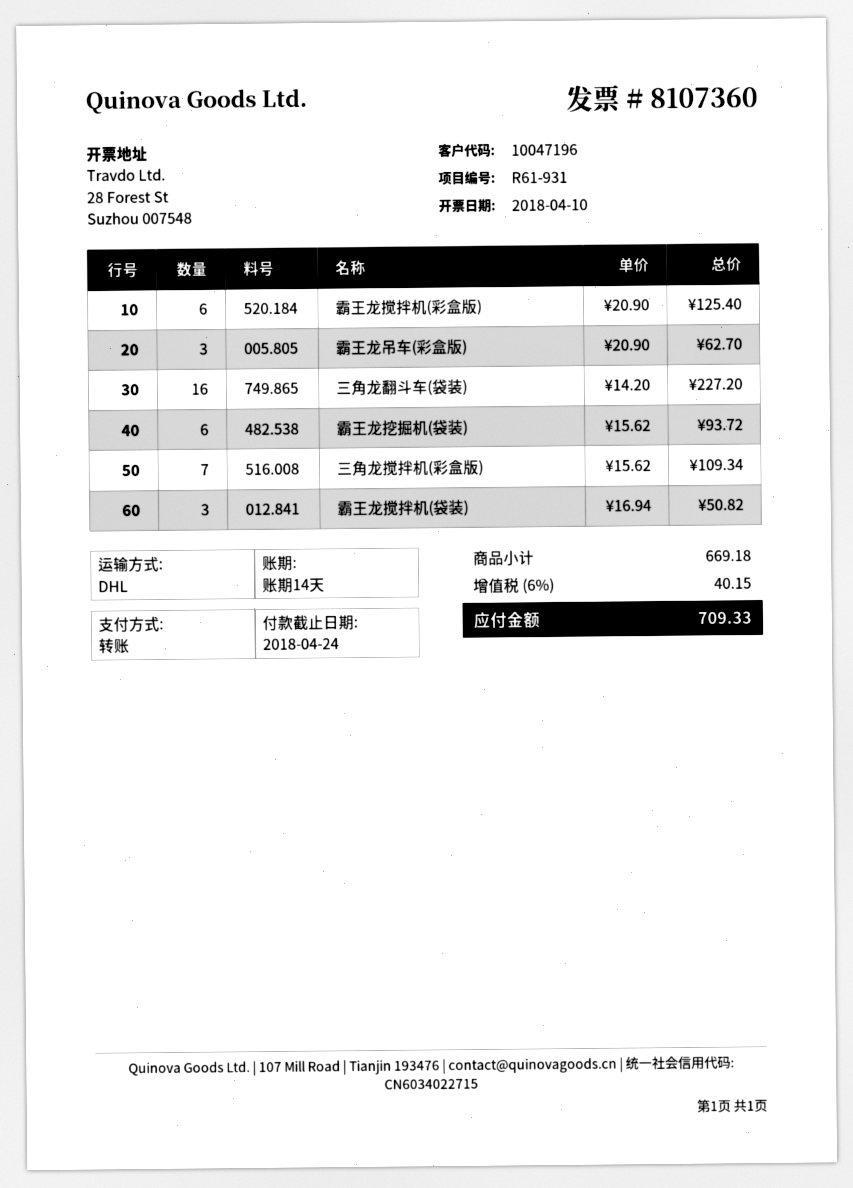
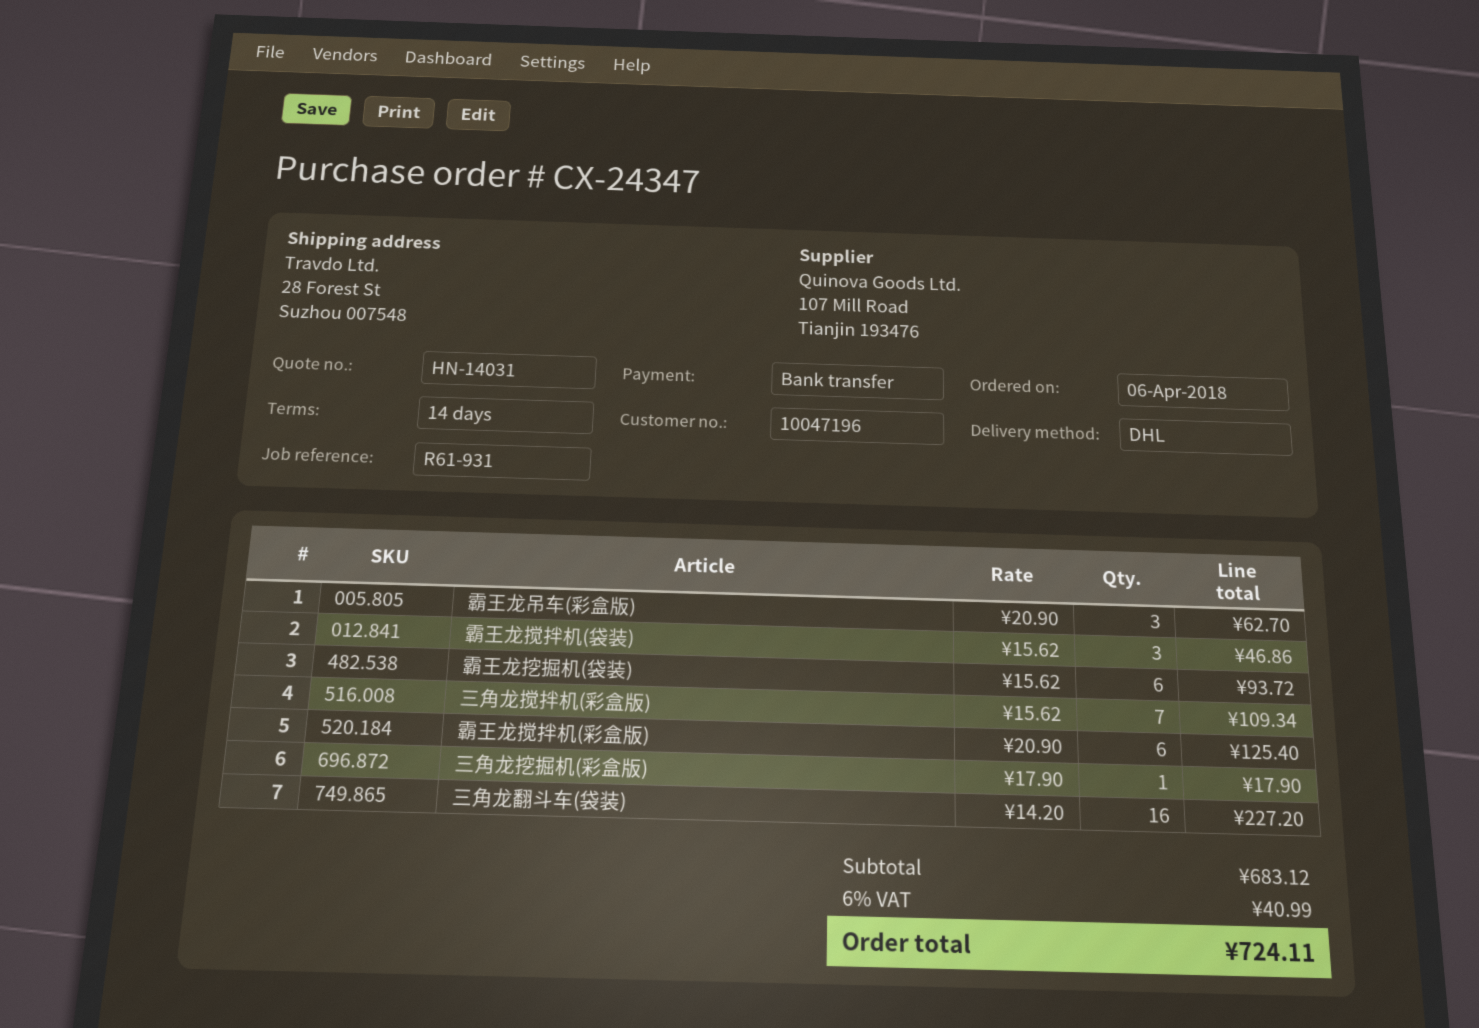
霸王龙搅拌机(袋装): 3 x 16.94 = 50.82 -> 3 x 15.62 = 46.86
三角龙挖掘机(彩盒版): none -> 1 x 17.90 = 17.90
subtotal: 669.18 -> 683.12
tax: 6% = 40.15 -> 6% = 40.99
total: 709.33 -> 724.11

